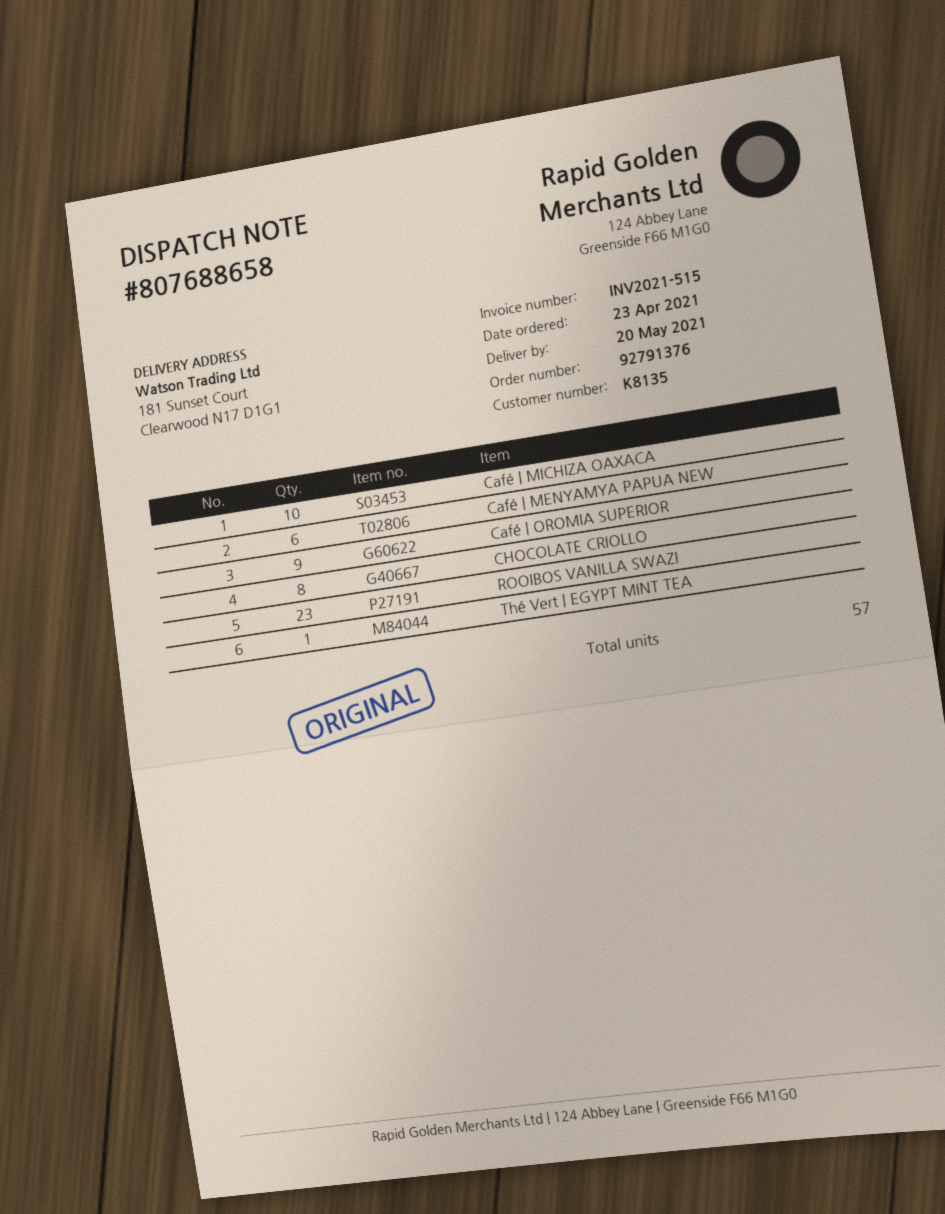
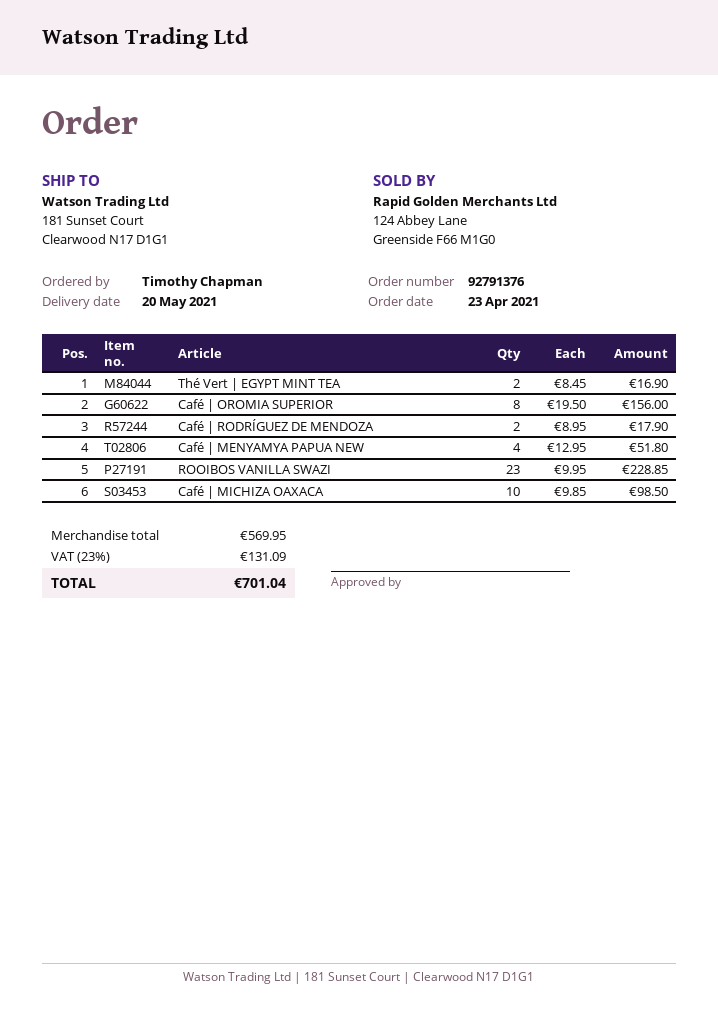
Café | MENYAMYA PAPUA NEW: 6 -> 4
Café | OROMIA SUPERIOR: 9 -> 8
CHOCOLATE CRIOLLO: 8 -> none
Thé Vert | EGYPT MINT TEA: 1 -> 2
Café | RODRÍGUEZ DE MENDOZA: none -> 2

